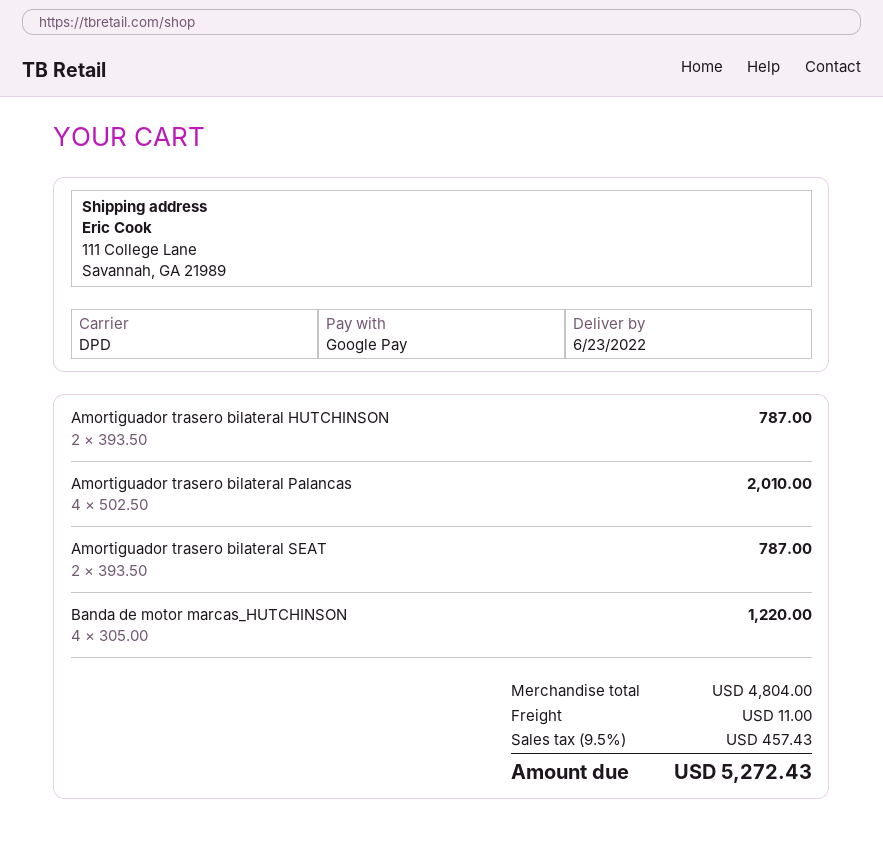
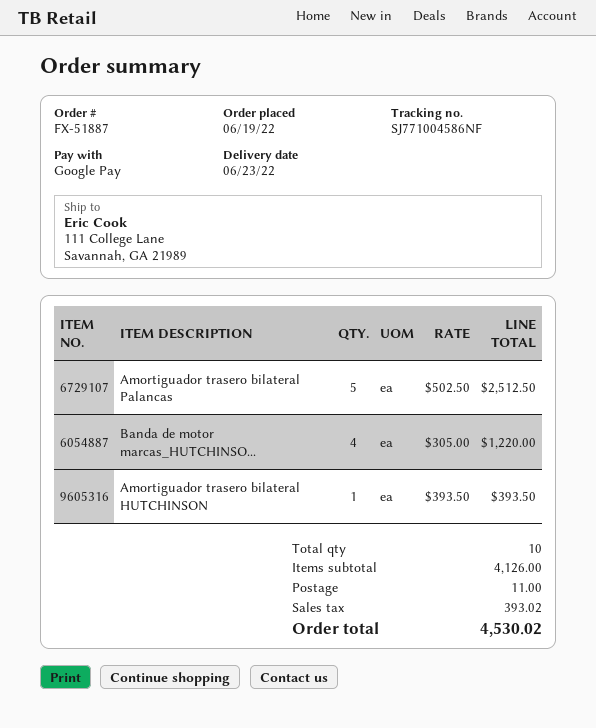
Amortiguador trasero bilateral HUTCHINSON: 2 x 393.50 = 787.00 -> 1 x 393.50 = 393.50
Amortiguador trasero bilateral Palancas: 4 x 502.50 = 2010.00 -> 5 x 502.50 = 2512.50
Amortiguador trasero bilateral SEAT: 2 x 393.50 = 787.00 -> none
subtotal: 4804.00 -> 4126.00
tax: 457.43 -> 393.02
total: 5272.43 -> 4530.02

